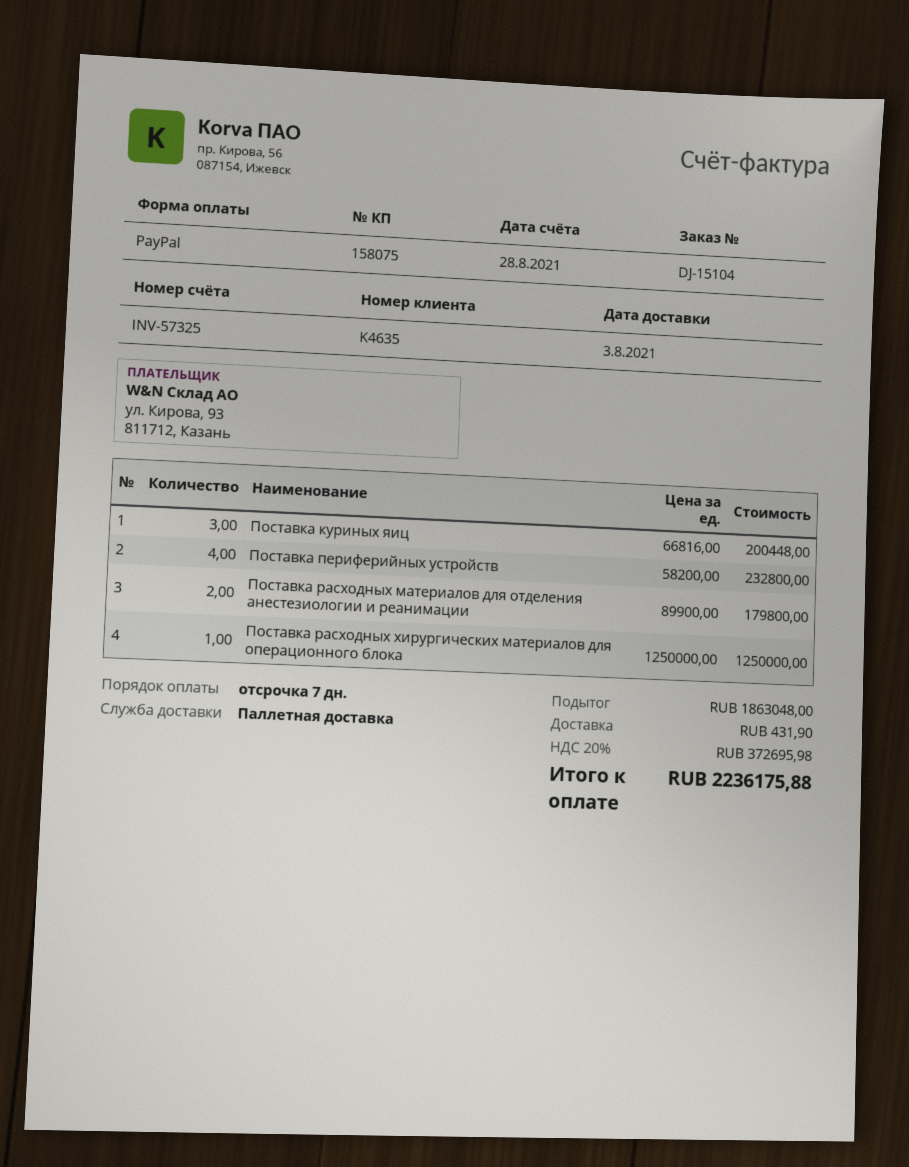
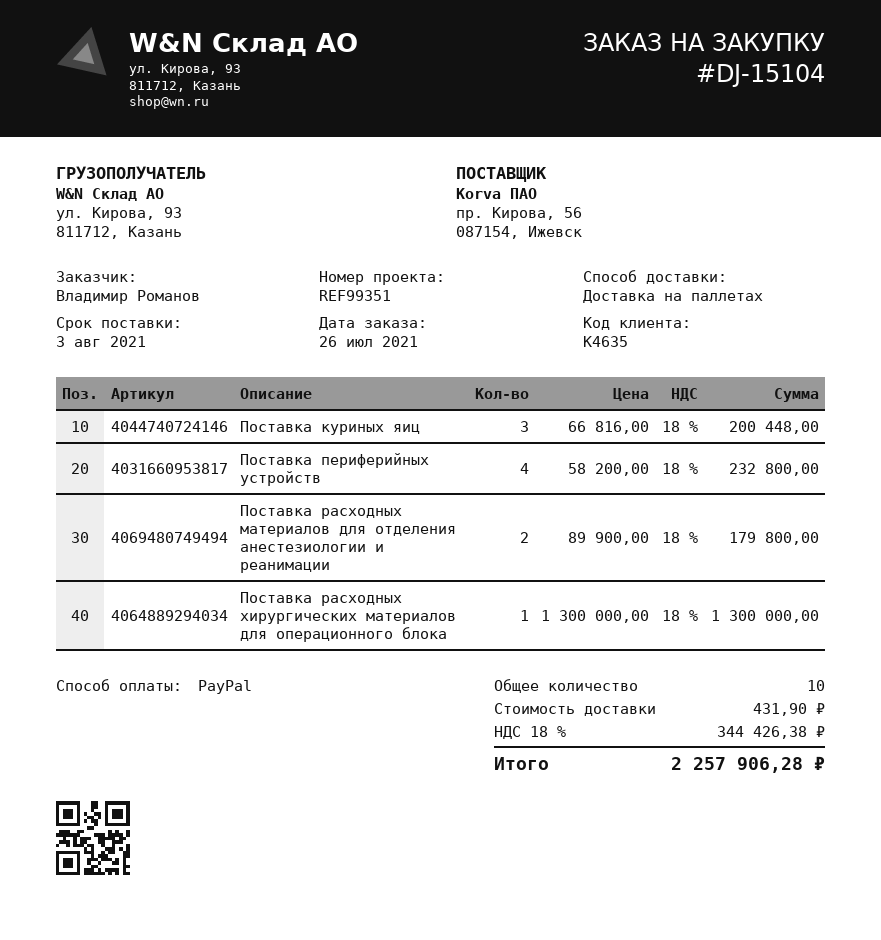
Поставка расходных хирургических материалов для операционного блока: 1 x 1250000.00 = 1250000.00 -> 1 x 1300000.00 = 1300000.00
tax: 20% = 372695.98 -> 18% = 344426.38
total: 2236175.88 -> 2257906.28

